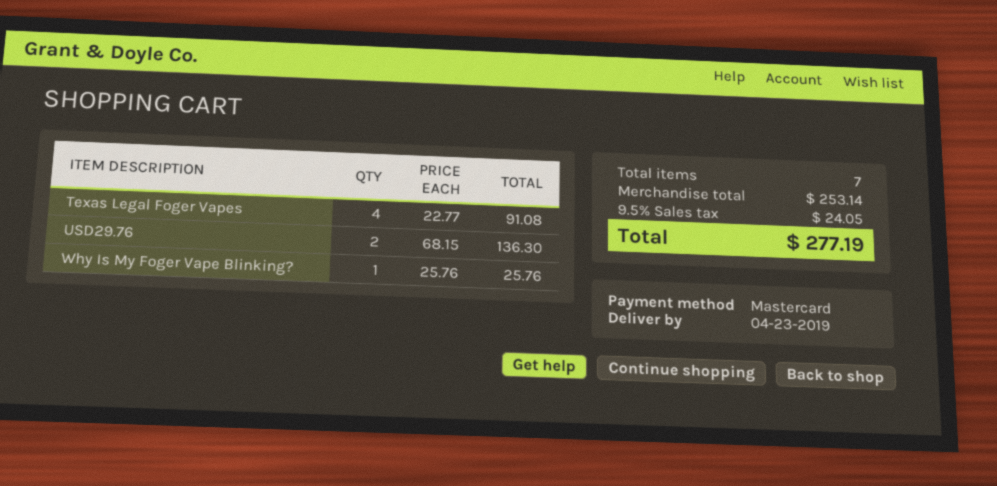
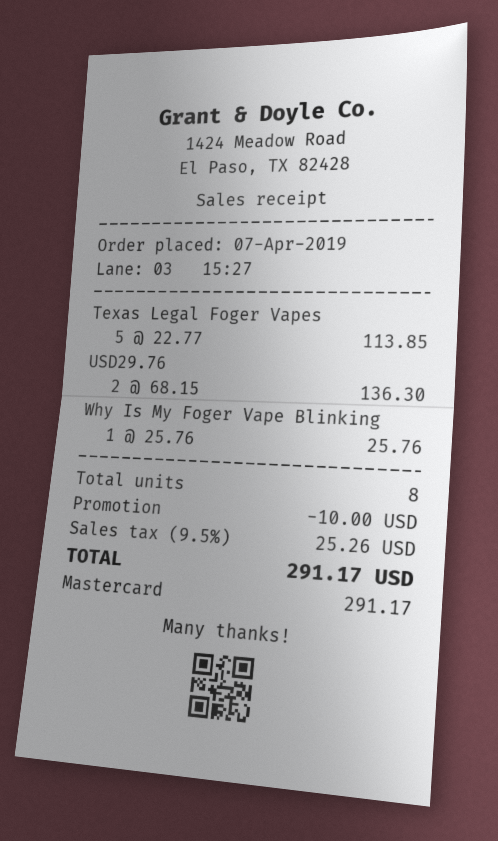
Texas Legal Foger Vapes: 4 x 22.77 = 91.08 -> 5 x 22.77 = 113.85
total quantity: 7 -> 8
discount: none -> 10.00
tax: 9.5% = 24.05 -> 9.5% = 25.26
total: 277.19 -> 291.17

